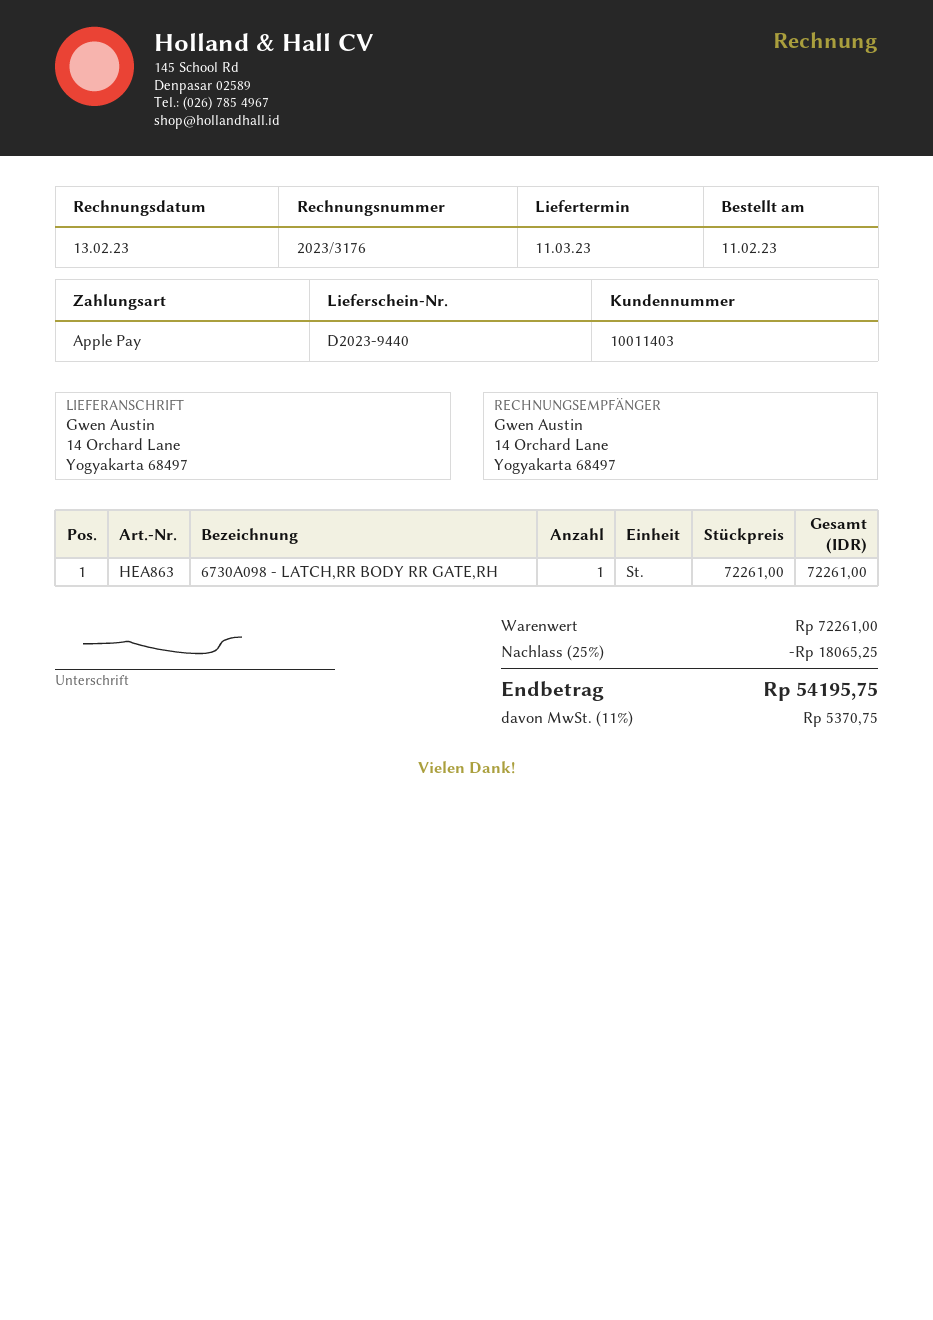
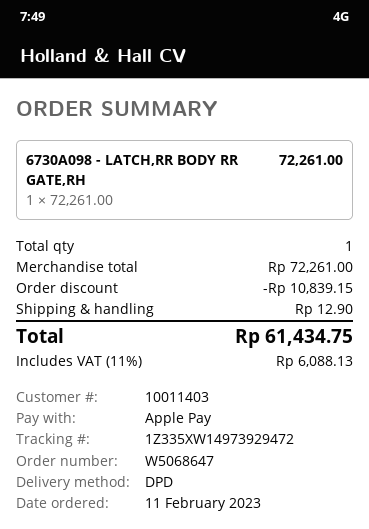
discount: 18065.25 -> 10839.15
shipping: none -> 12.90
tax: 11% = 5370.75 -> 11% = 6088.13
total: 54195.75 -> 61434.75

